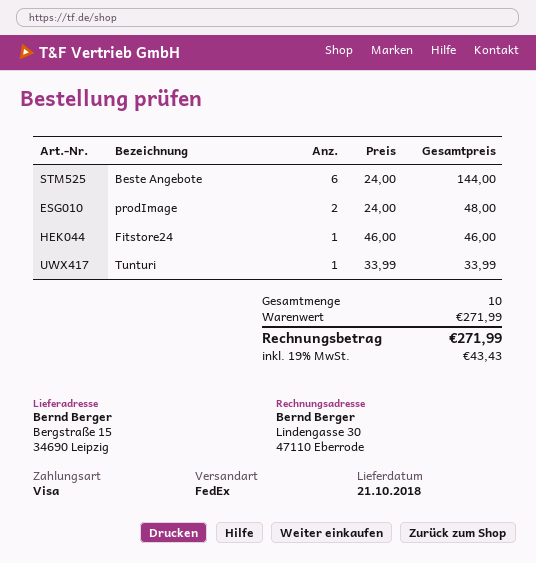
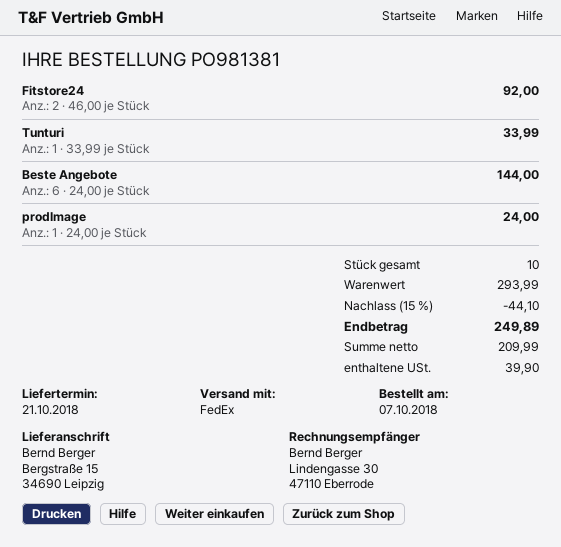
prodImage: 2 x 24.00 = 48.00 -> 1 x 24.00 = 24.00
Fitstore24: 1 x 46.00 = 46.00 -> 2 x 46.00 = 92.00
subtotal: 271.99 -> 293.99
discount: none -> 15% = 44.10
tax: 43.43 -> 39.90
total: 271.99 -> 249.89

